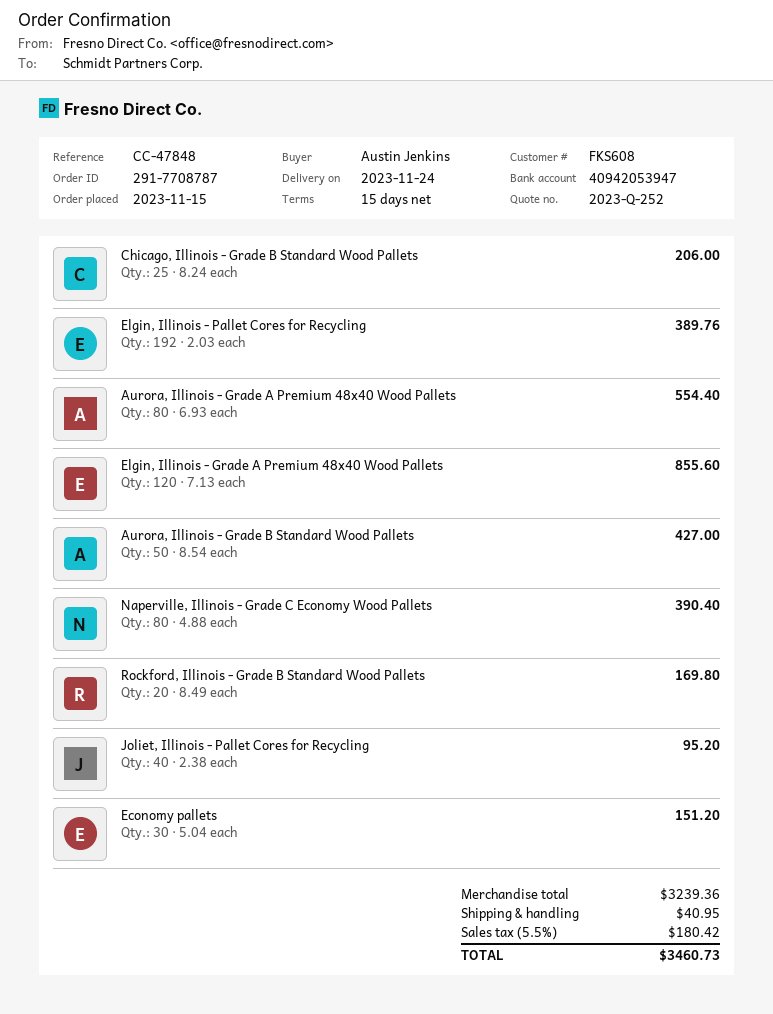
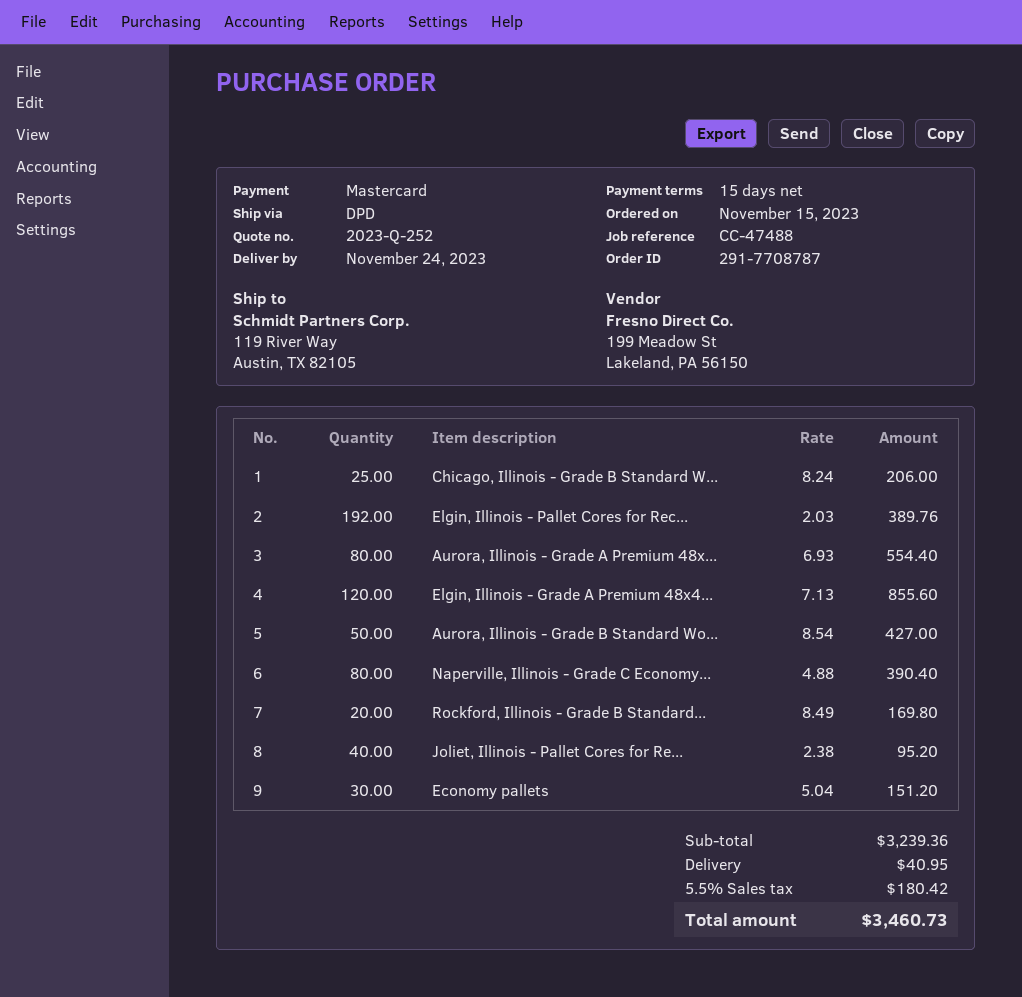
reference: CC-47848 -> CC-47488

